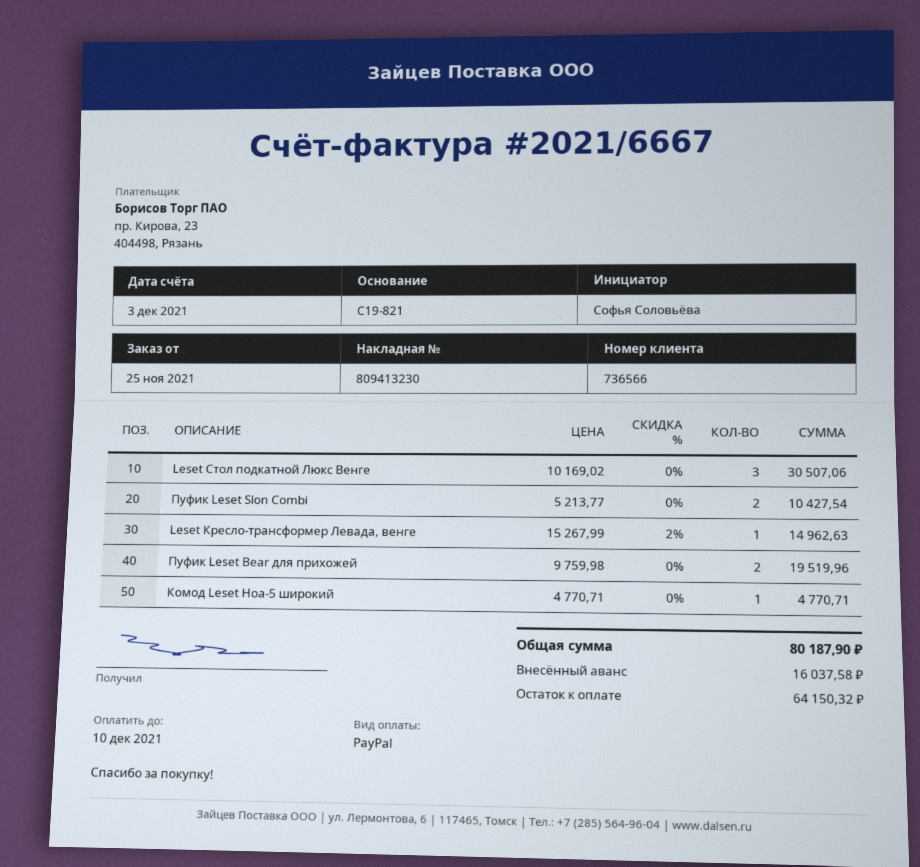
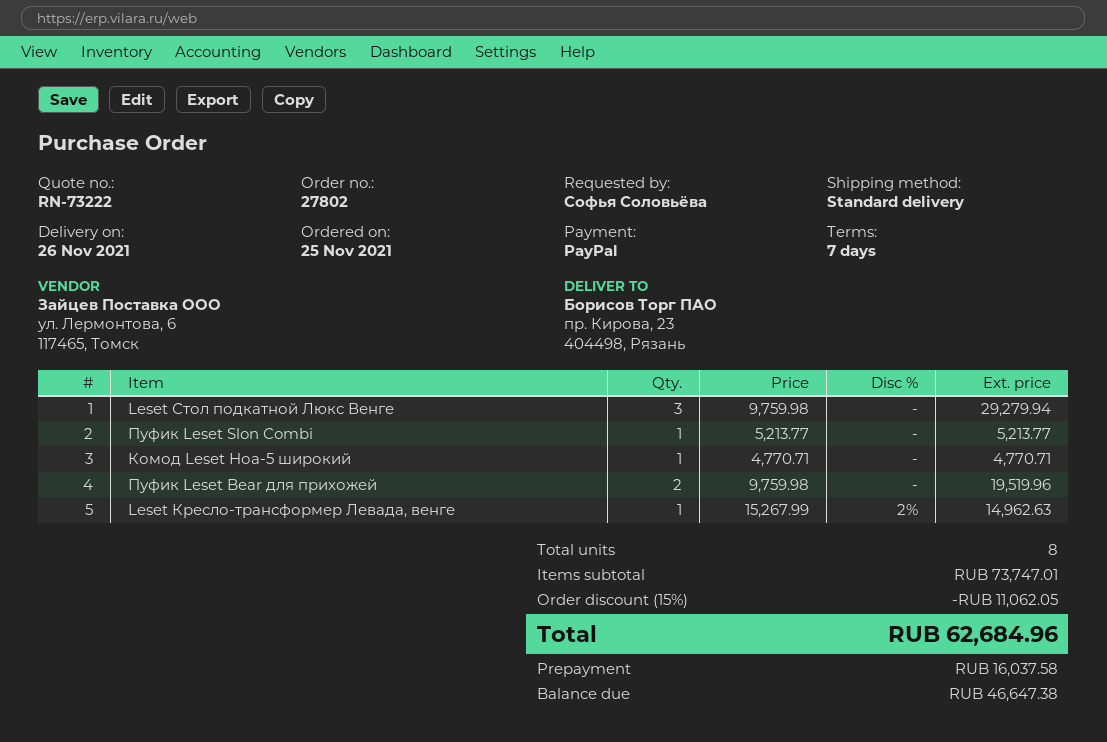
Leset Стол подкатной Люкс Венге: 3 x 10169.02 = 30507.06 -> 3 x 9759.98 = 29279.94
Пуфик Leset Slon Combi: 2 x 5213.77 = 10427.54 -> 1 x 5213.77 = 5213.77
discount: none -> 15% = 11062.05
total: 80187.90 -> 62684.96
balance: 64150.32 -> 46647.38

